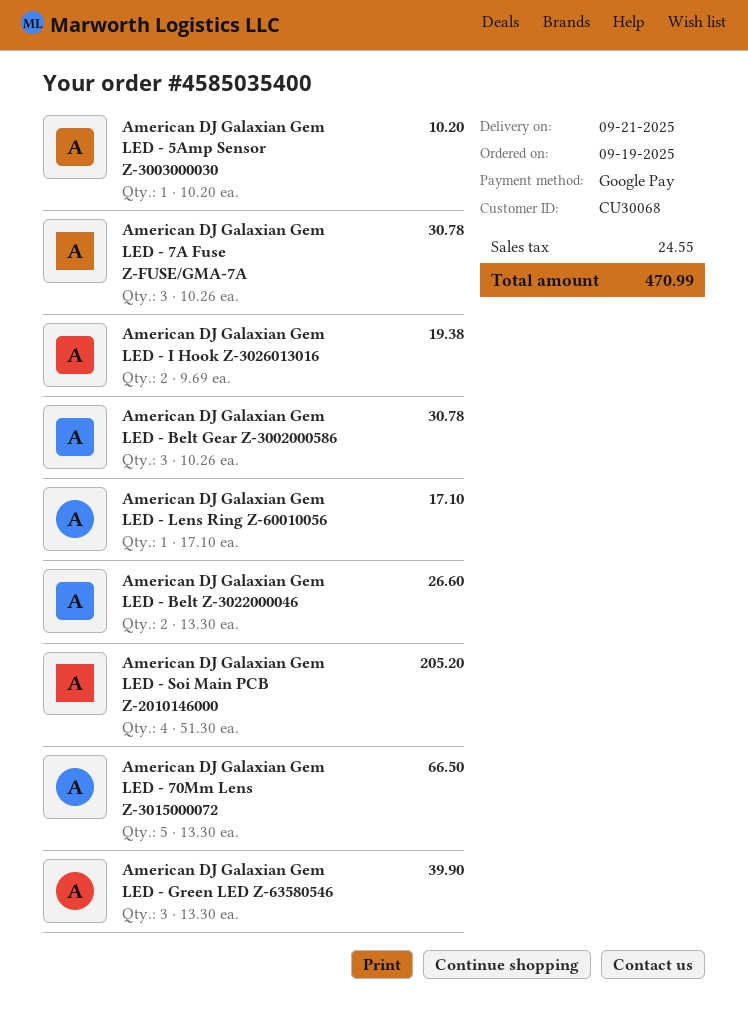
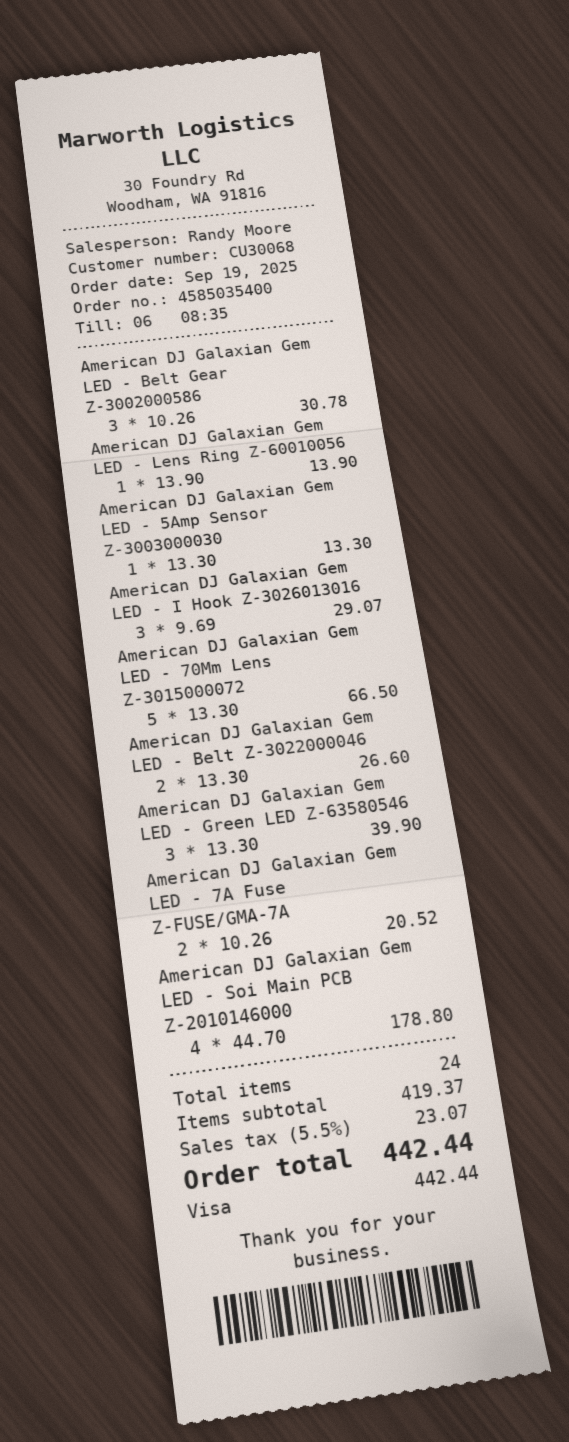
payment method: Google Pay -> Visa
American DJ Galaxian Gem LED - 5Amp Sensor Z-3003000030: 1 x 10.20 = 10.20 -> 1 x 13.30 = 13.30
American DJ Galaxian Gem LED - 7A Fuse Z-FUSE/GMA-7A: 3 x 10.26 = 30.78 -> 2 x 10.26 = 20.52
American DJ Galaxian Gem LED - I Hook Z-3026013016: 2 x 9.69 = 19.38 -> 3 x 9.69 = 29.07
American DJ Galaxian Gem LED - Lens Ring Z-60010056: 1 x 17.10 = 17.10 -> 1 x 13.90 = 13.90
American DJ Galaxian Gem LED - Soi Main PCB Z-2010146000: 4 x 51.30 = 205.20 -> 4 x 44.70 = 178.80
tax: 24.55 -> 23.07
total: 470.99 -> 442.44

